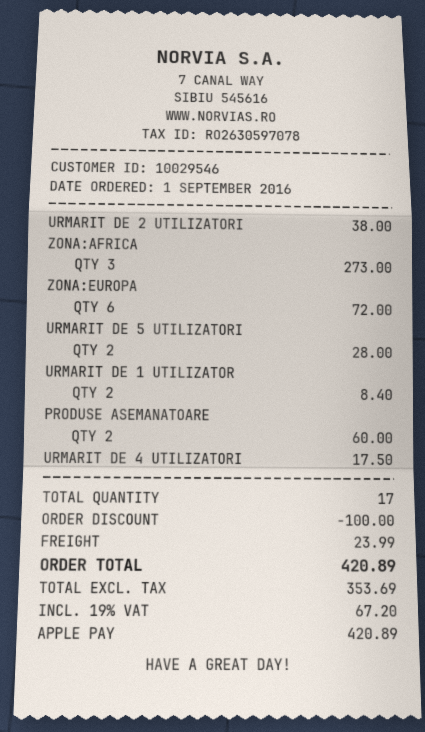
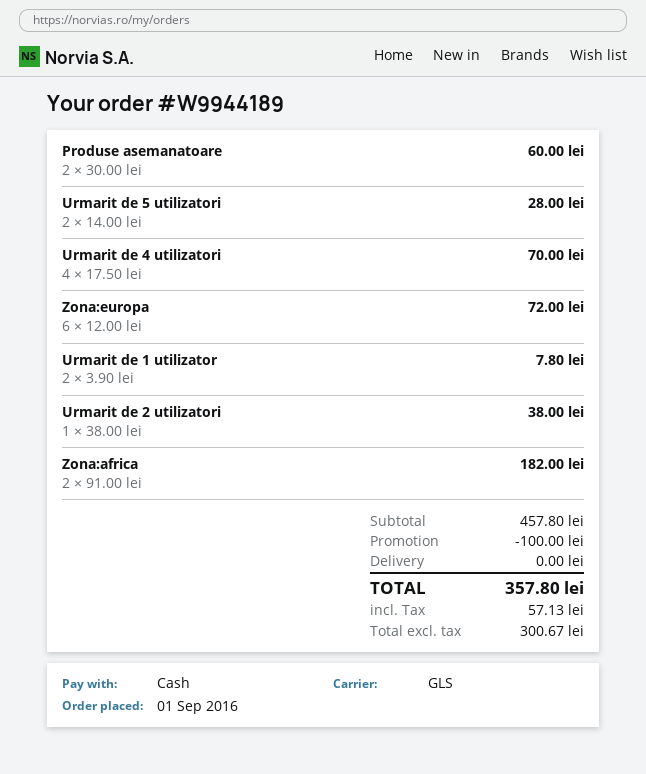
payment method: Apple Pay -> cash
ZONA:AFRICA: 3 for 273.00 -> 2 for 182.00
URMARIT DE 1 UTILIZATOR: 2 for 8.40 -> 2 for 7.80
URMARIT DE 4 UTILIZATORI: 1 for 17.50 -> 4 for 70.00
shipping: 23.99 -> 0.00
net: 353.69 -> 300.67
tax: 67.20 -> 57.13
total: 420.89 -> 357.80

